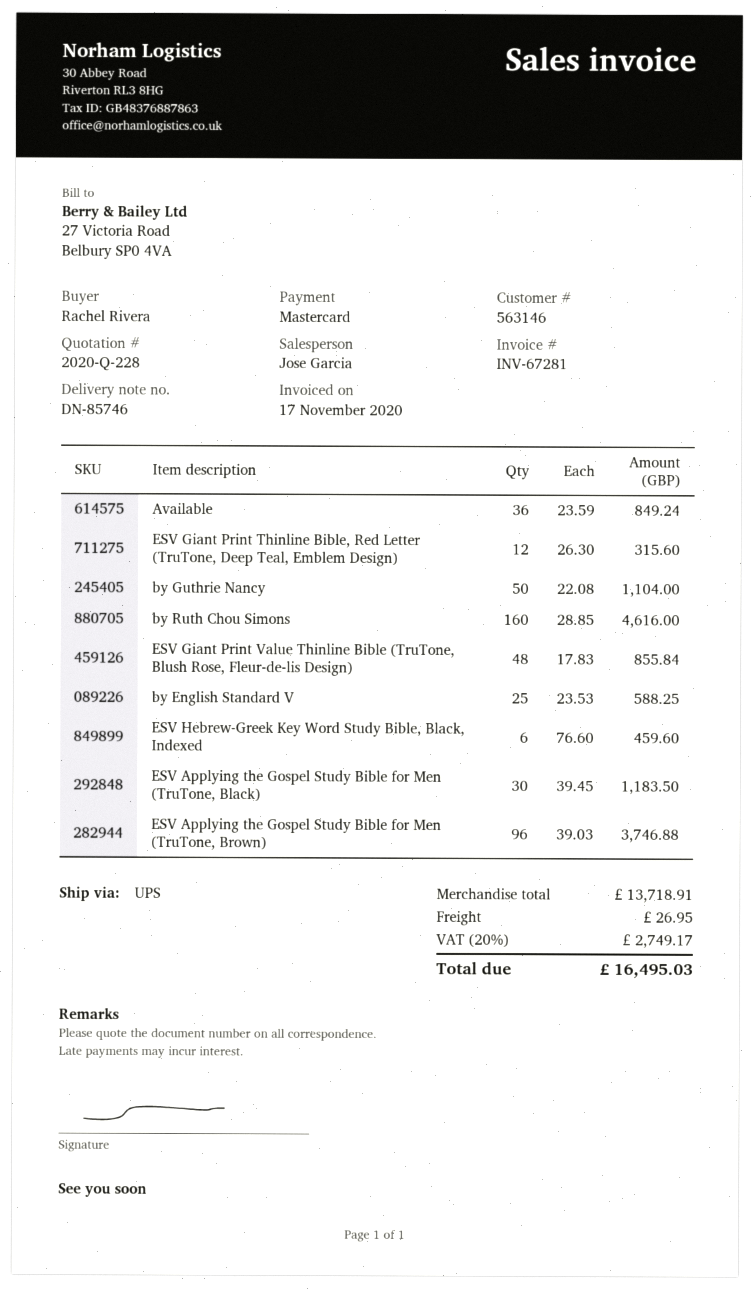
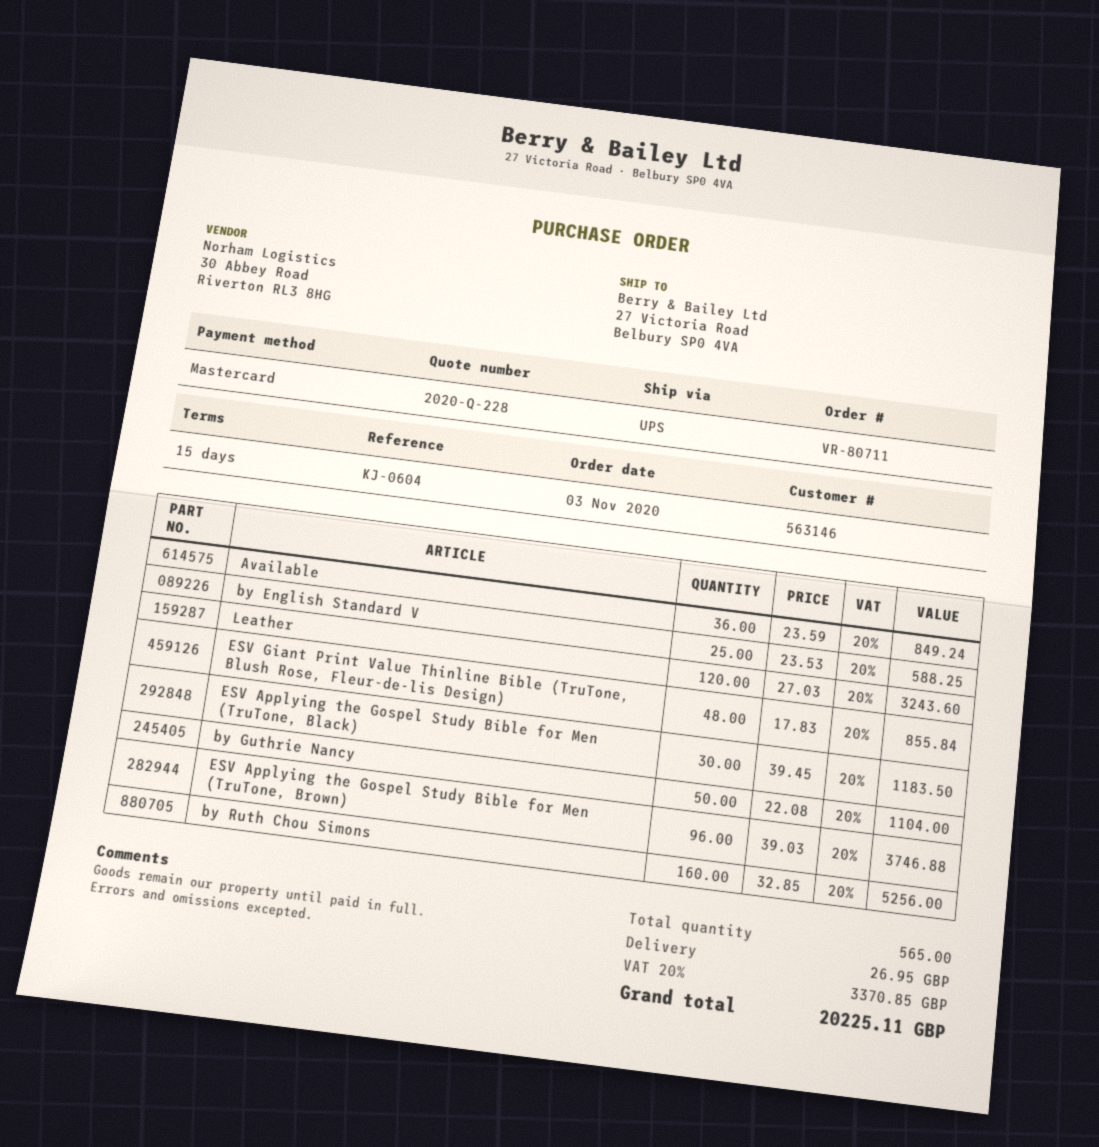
ESV Giant Print Thinline Bible, Red Letter (TruTone, Deep Teal, Emblem Design): 12 x 26.30 = 315.60 -> none
by Ruth Chou Simons: 160 x 28.85 = 4616.00 -> 160 x 32.85 = 5256.00
ESV Hebrew-Greek Key Word Study Bible, Black, Indexed: 6 x 76.60 = 459.60 -> none
Leather: none -> 120 x 27.03 = 3243.60
tax: 20% = 2749.17 -> 20% = 3370.85
total: 16495.03 -> 20225.11

